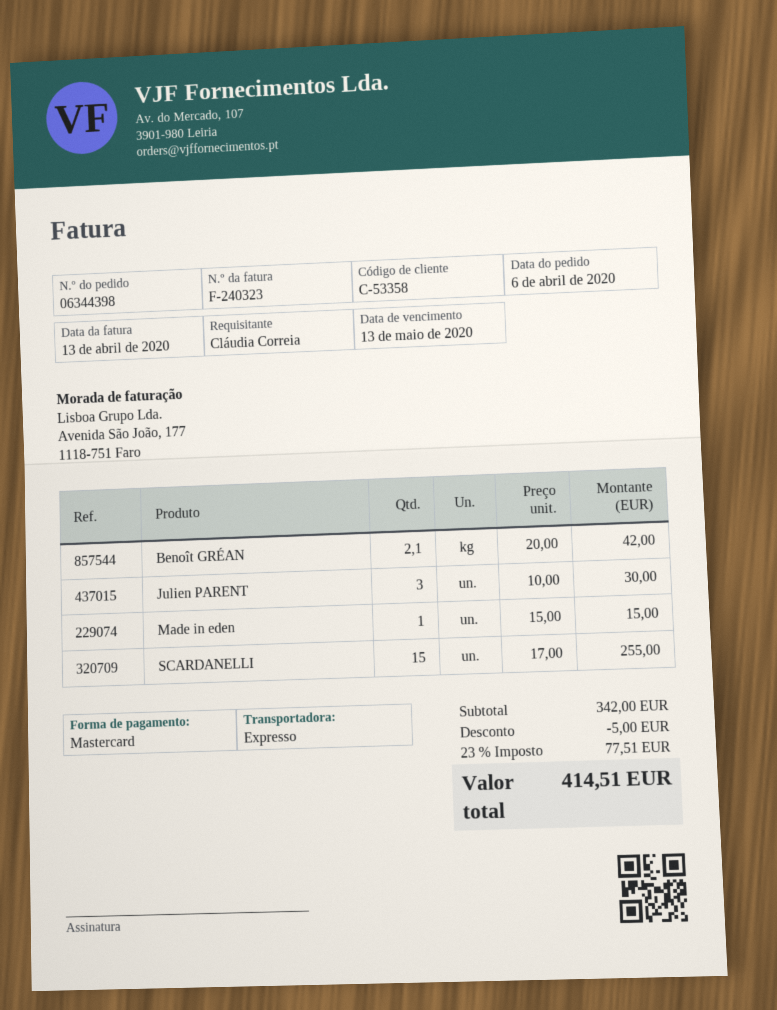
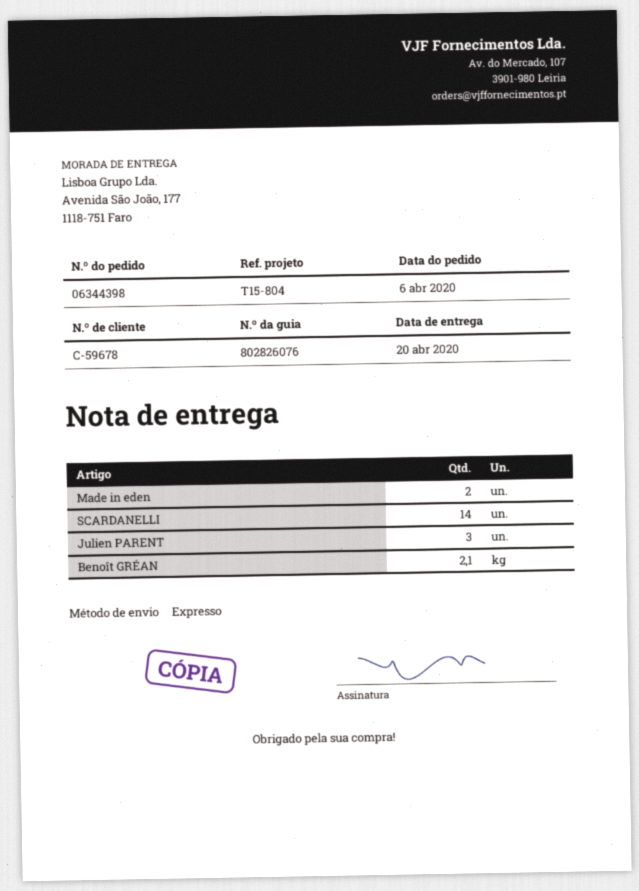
customer number: C-53358 -> C-59678
Made in eden: 1 -> 2
SCARDANELLI: 15 -> 14

